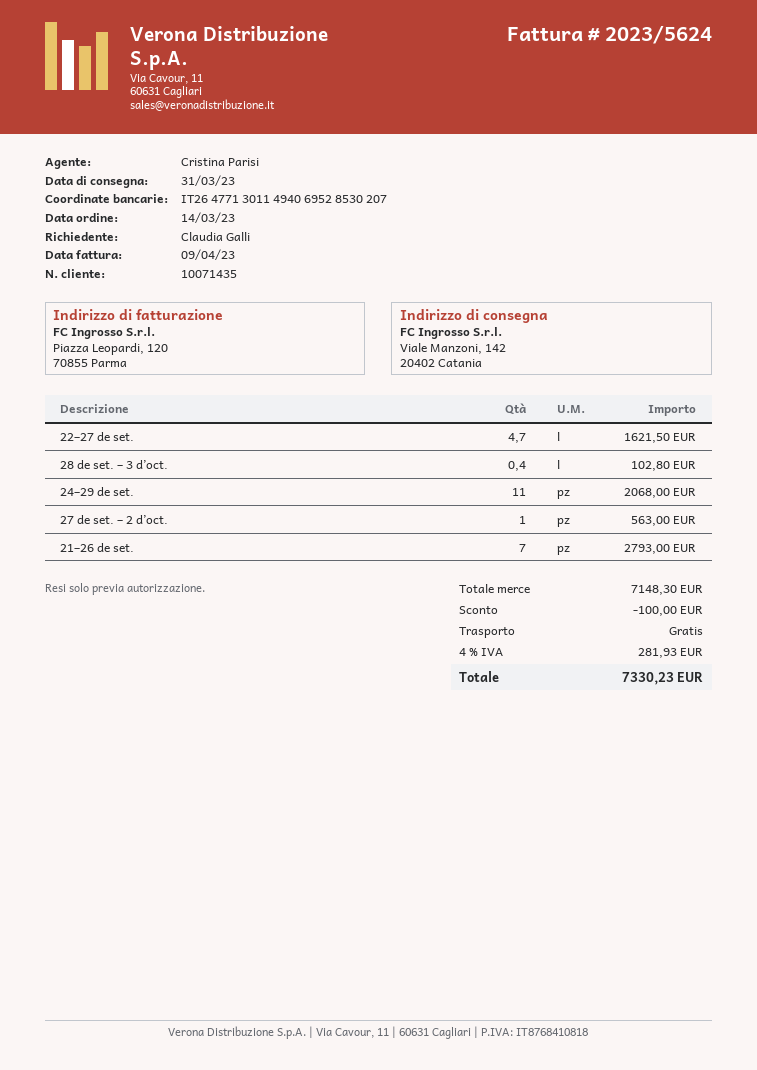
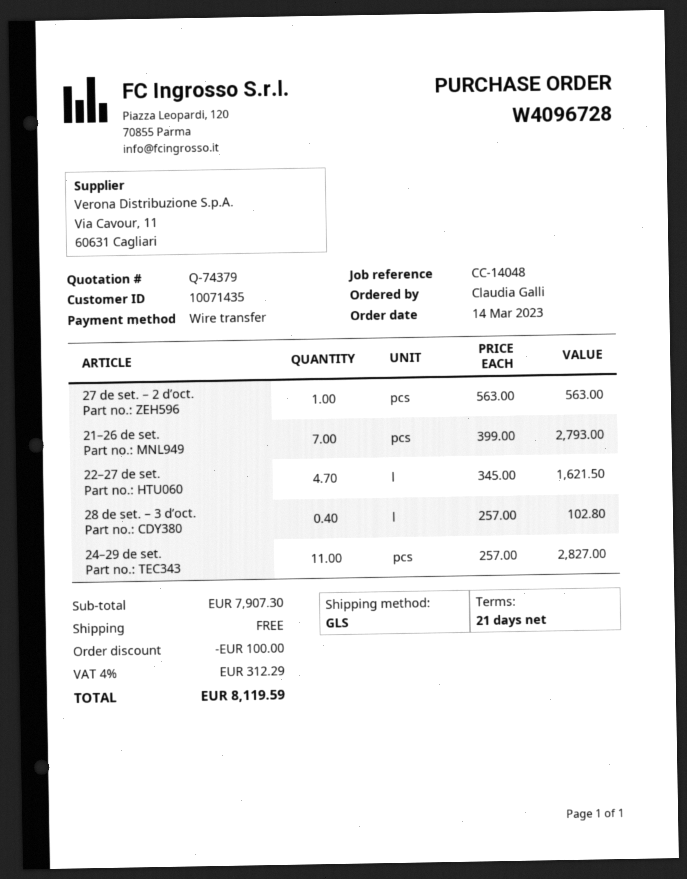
24–29 de set.: 11 for 2068.00 -> 11 for 2827.00
subtotal: 7148.30 -> 7907.30
tax: 4% = 281.93 -> 4% = 312.29
total: 7330.23 -> 8119.59

